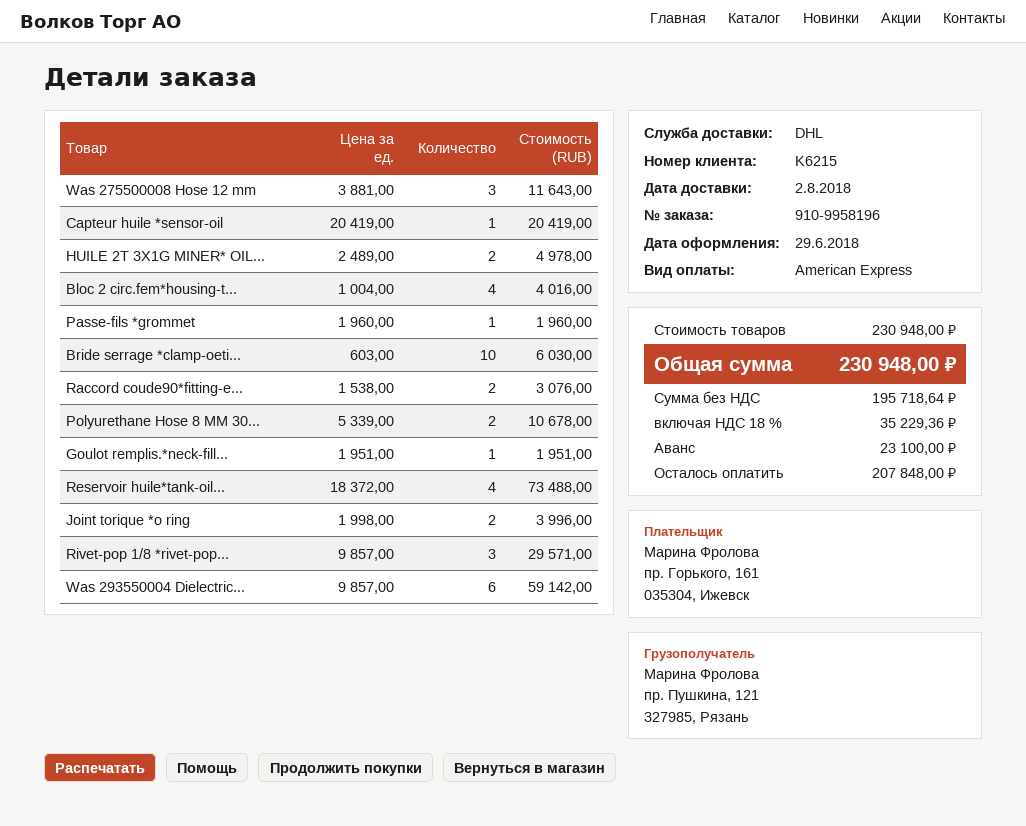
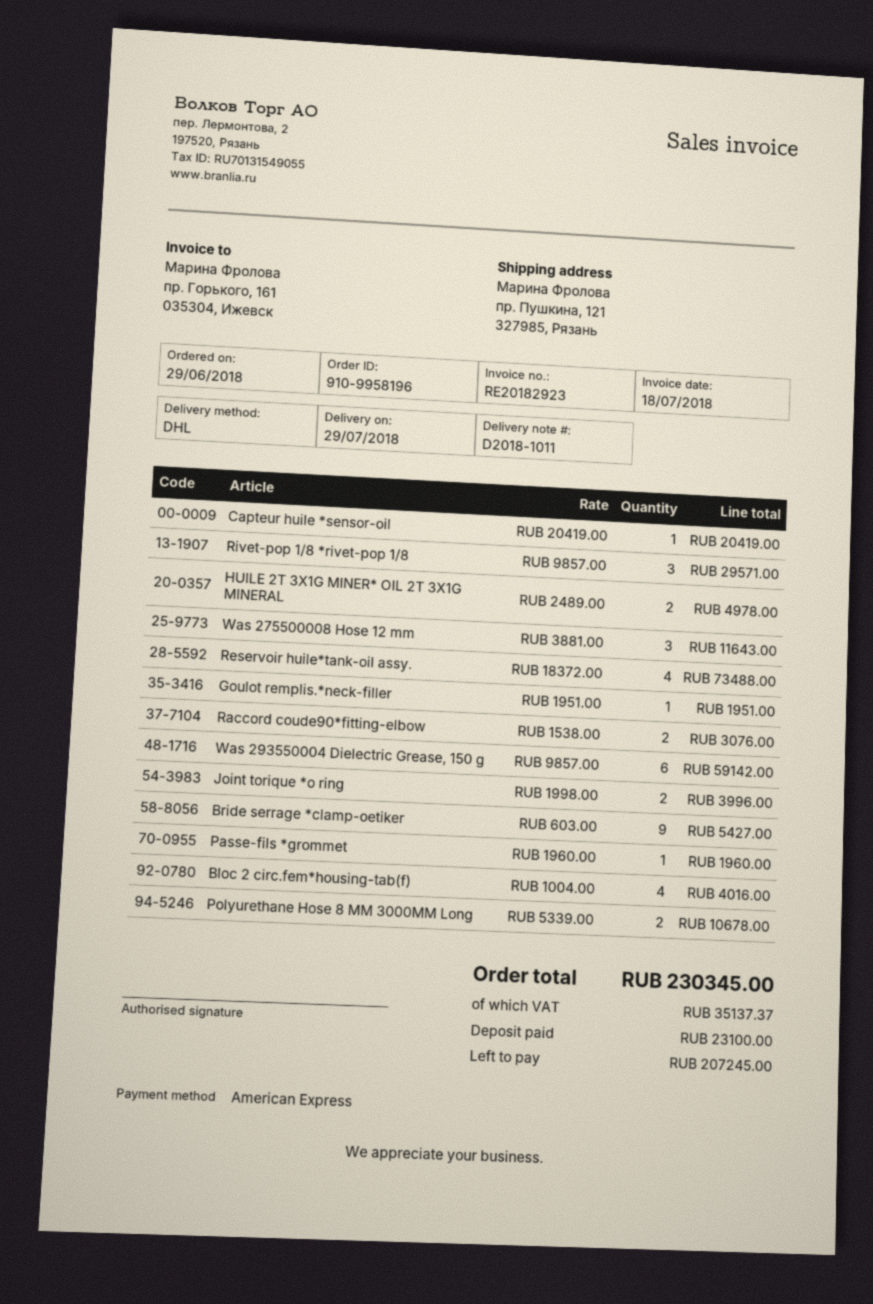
delivery date: 2018-08-02 -> 2018-07-29
Bride serrage *clamp-oeti...: 10 x 603.00 = 6030.00 -> 9 x 603.00 = 5427.00
tax: 35229.36 -> 35137.37
total: 230948.00 -> 230345.00
balance: 207848.00 -> 207245.00

